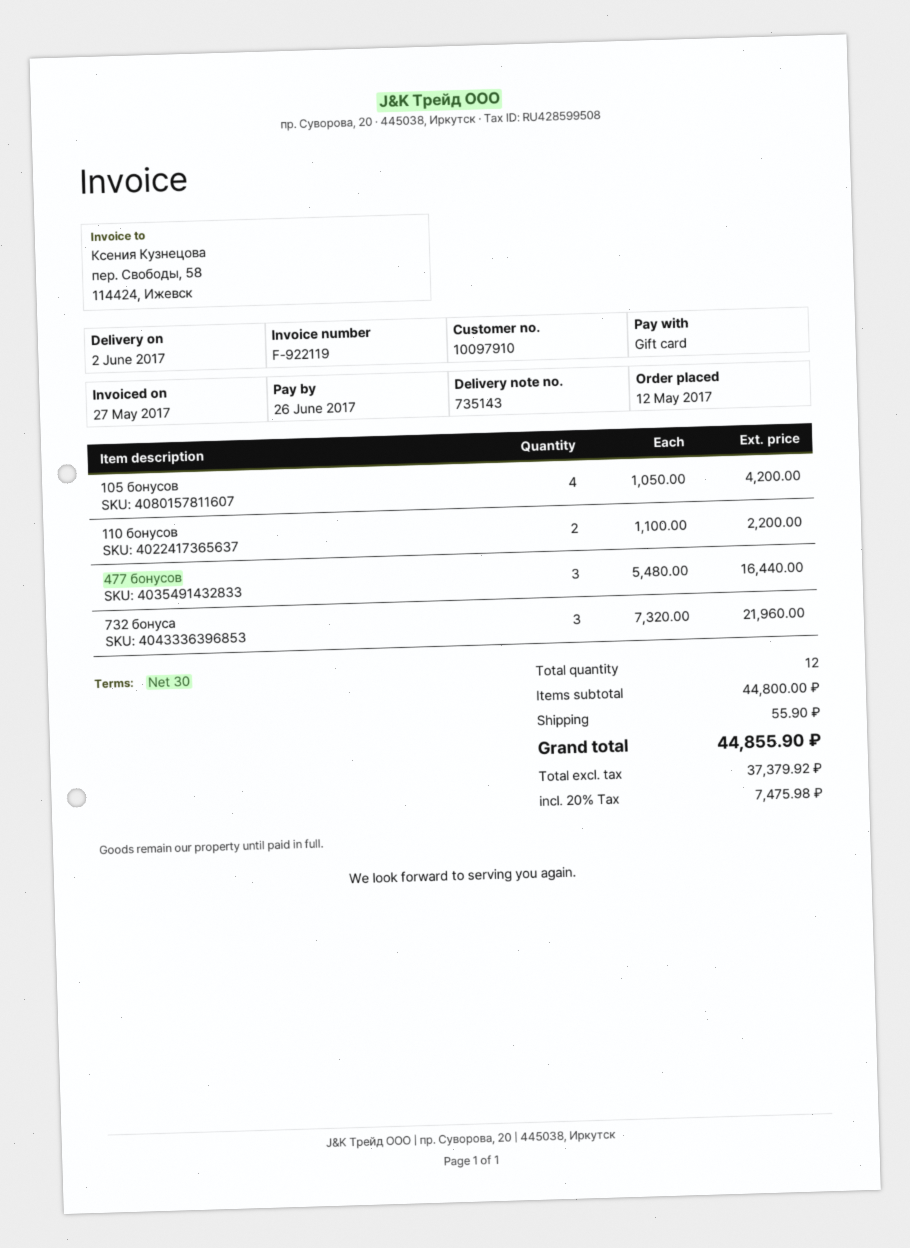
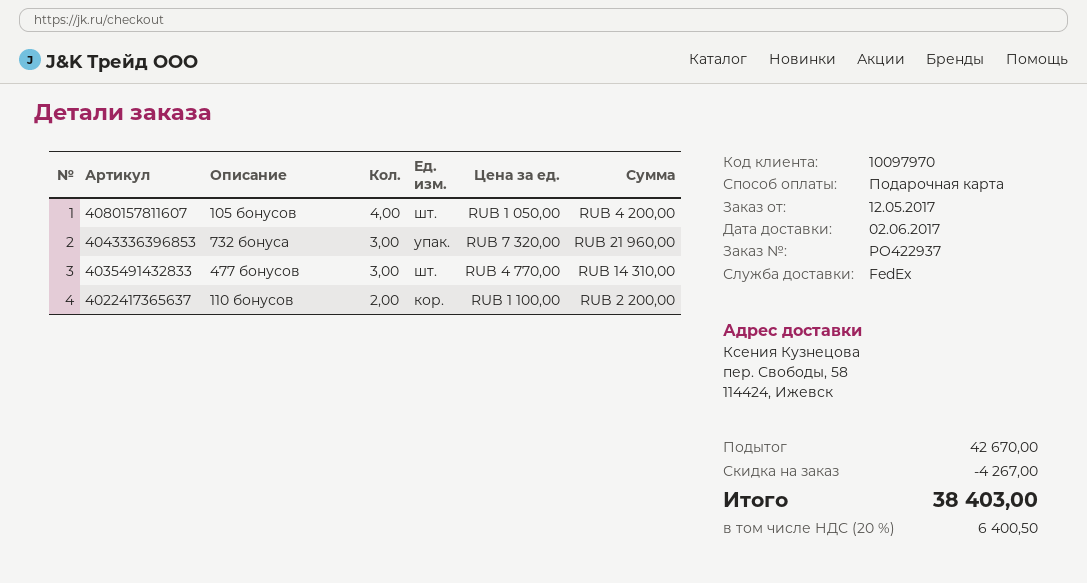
customer number: 10097910 -> 10097970
477 бонусов: 3 x 5480.00 = 16440.00 -> 3 x 4770.00 = 14310.00
subtotal: 44800.00 -> 42670.00
discount: none -> 4267.00
shipping: 55.90 -> none
tax: 20% = 7475.98 -> 20% = 6400.50
total: 44855.90 -> 38403.00

